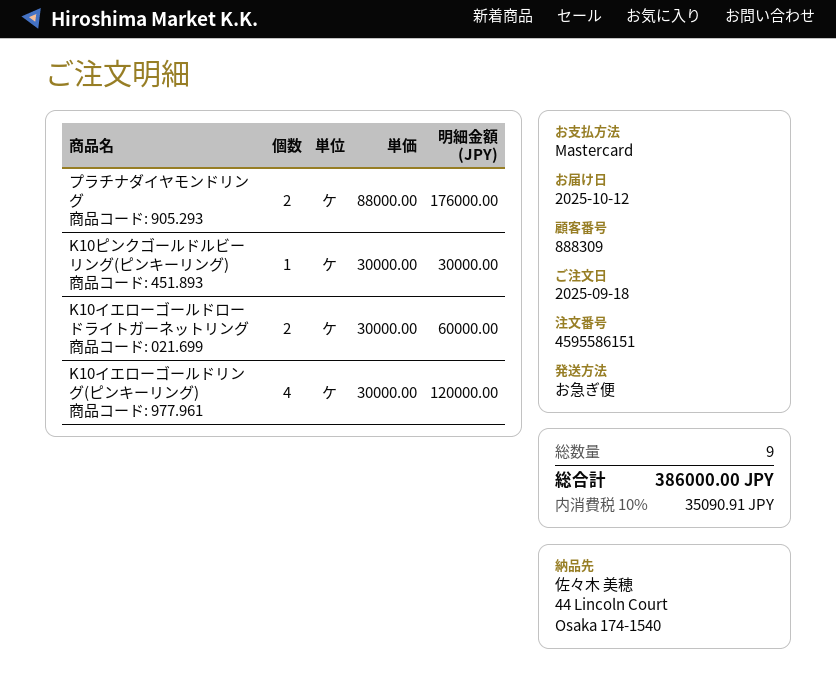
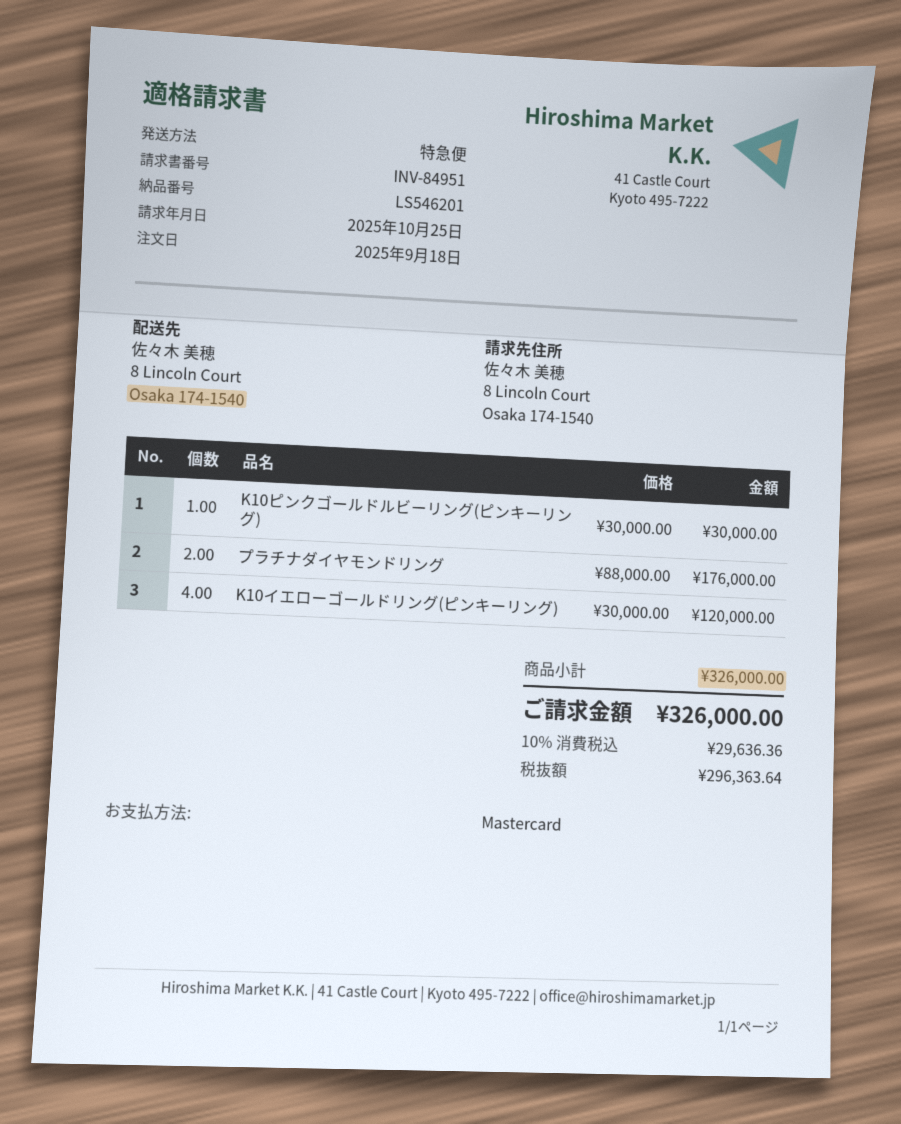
ship to: 44 Lincoln Court, Osaka 174-1540 -> 8 Lincoln Court, Osaka 174-1540
K10イエローゴールドロードライトガーネットリング: 2 x 30000.00 = 60000.00 -> none
tax: 10% = 35090.91 -> 10% = 29636.36
total: 386000.00 -> 326000.00

